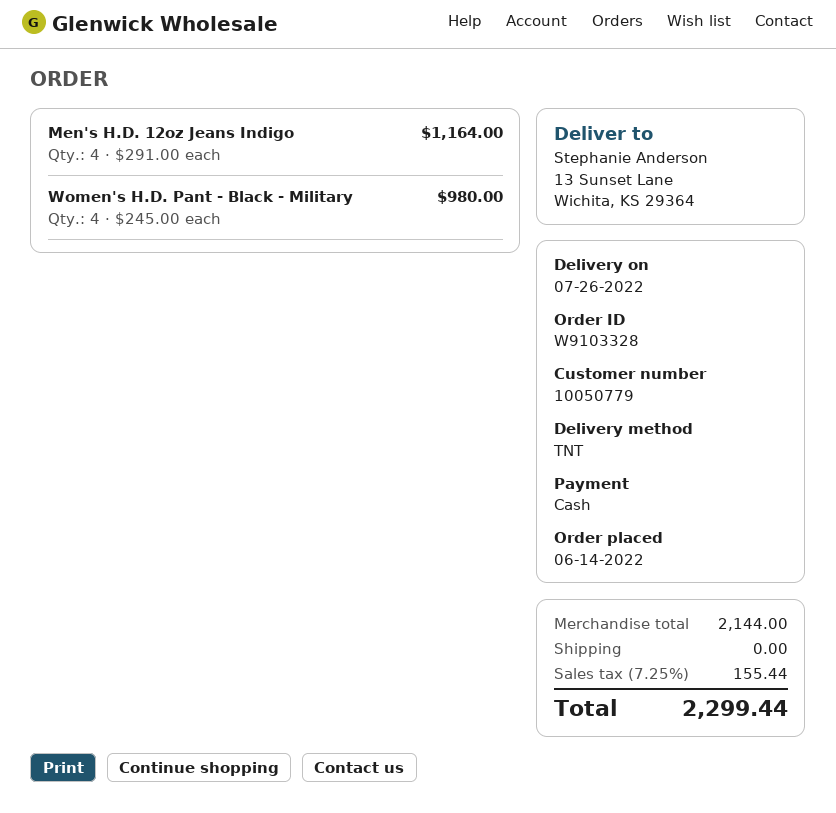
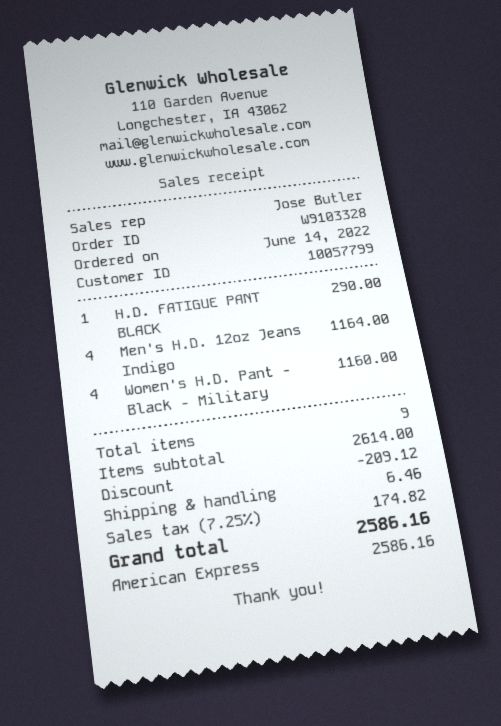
customer number: 10050779 -> 10057799
payment method: cash -> American Express
Women's H.D. Pant - Black - Military: 4 for 980.00 -> 4 for 1160.00
H.D. FATIGUE PANT BLACK: none -> 1 for 290.00
subtotal: 2144.00 -> 2614.00
discount: none -> 209.12
shipping: 0.00 -> 6.46
tax: 7.25% = 155.44 -> 7.25% = 174.82
total: 2299.44 -> 2586.16

